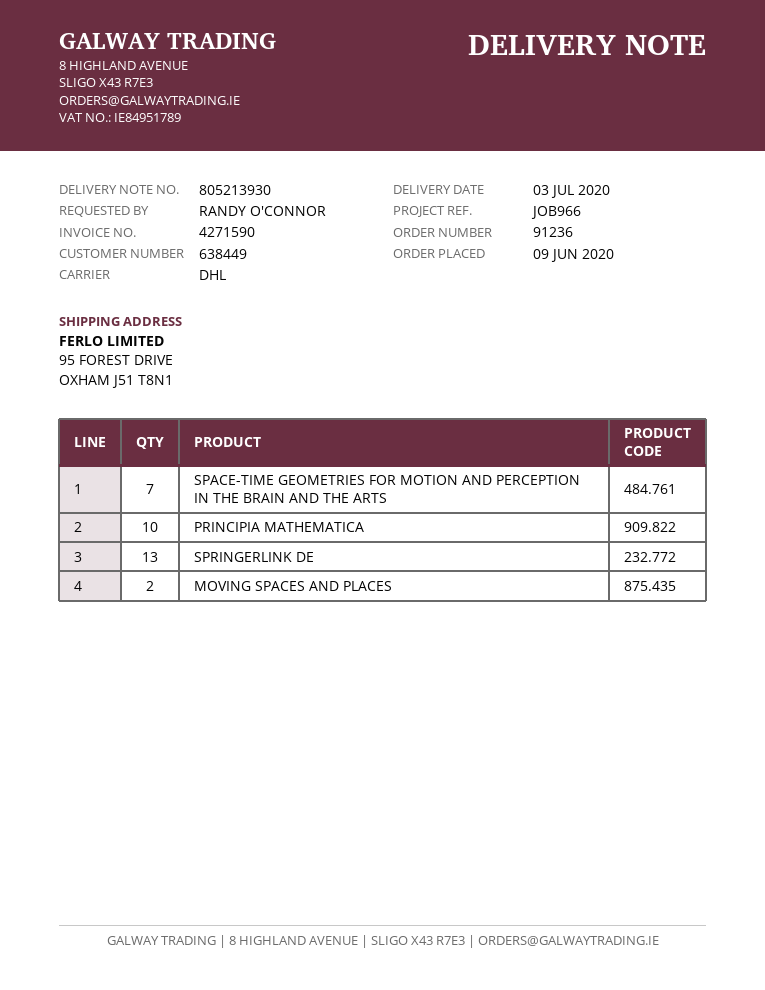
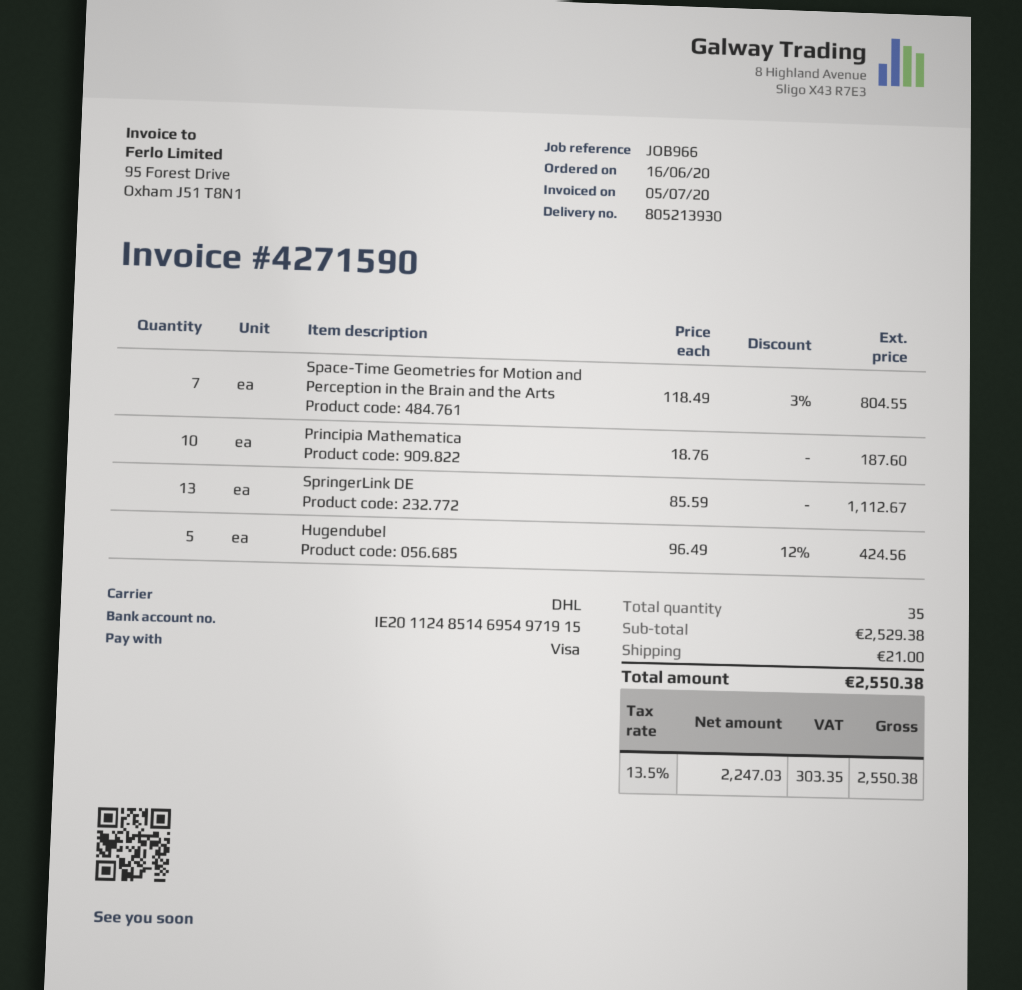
order date: 2020-06-09 -> 2020-06-16
MOVING SPACES AND PLACES: 2 -> none
Hugendubel: none -> 5

